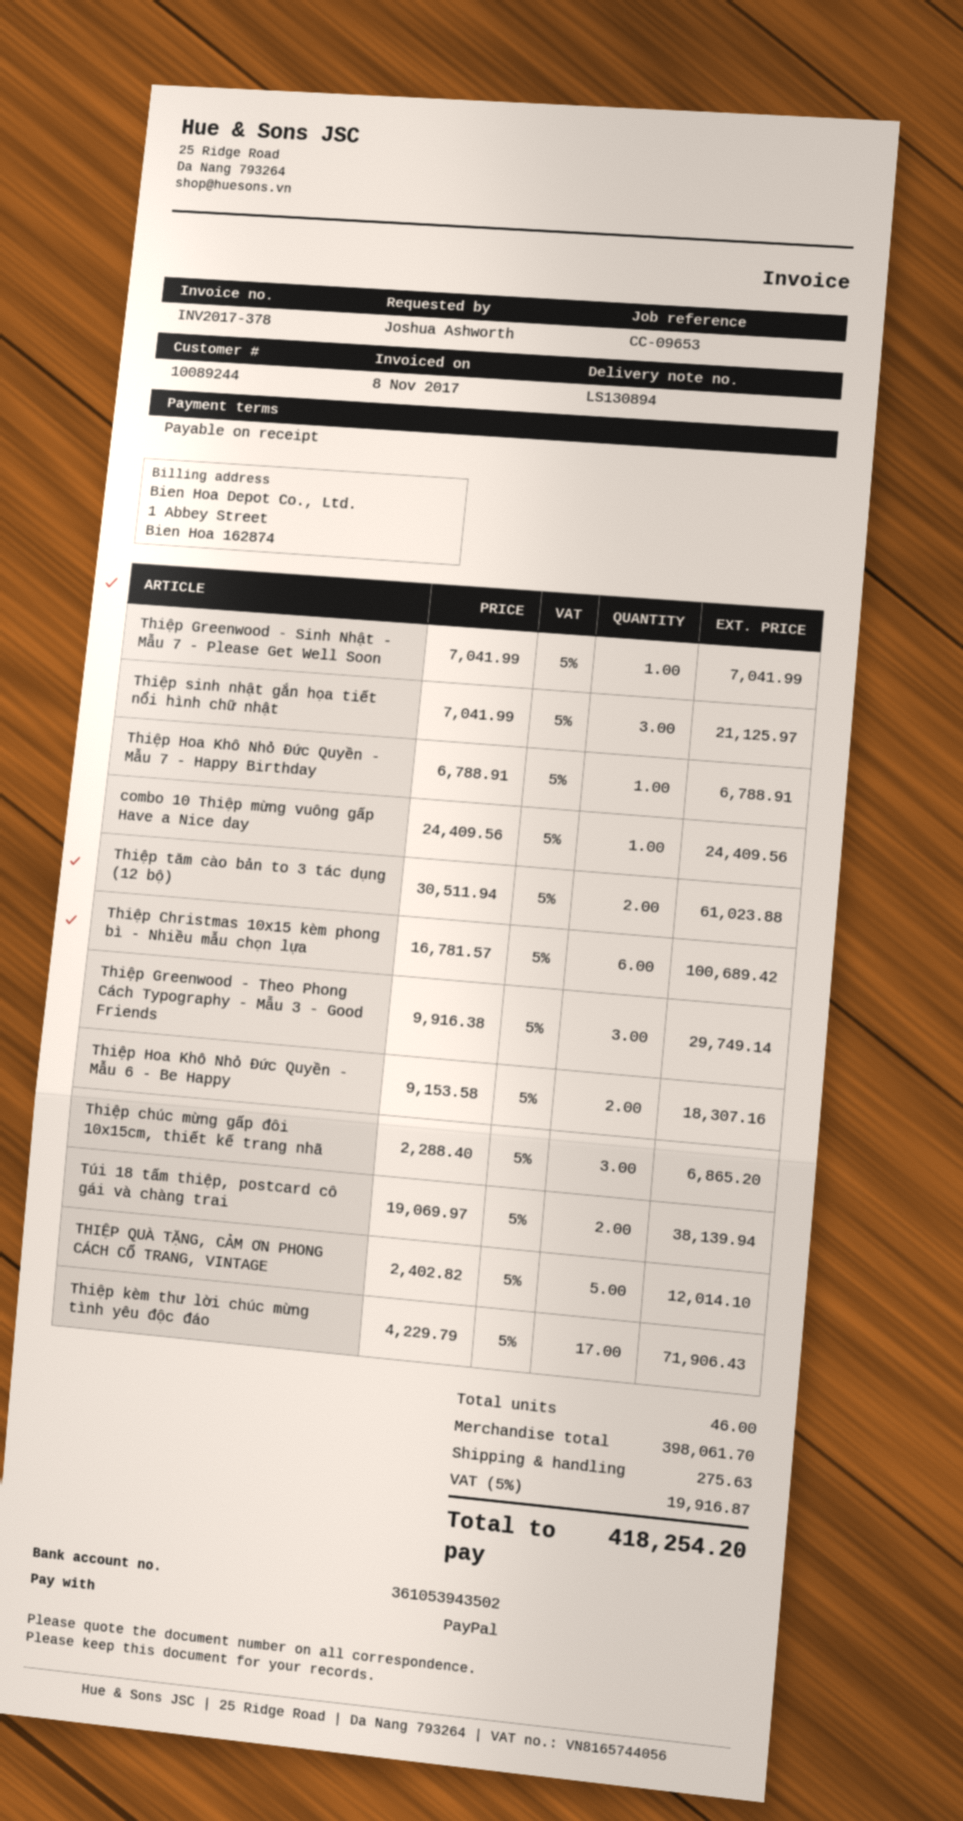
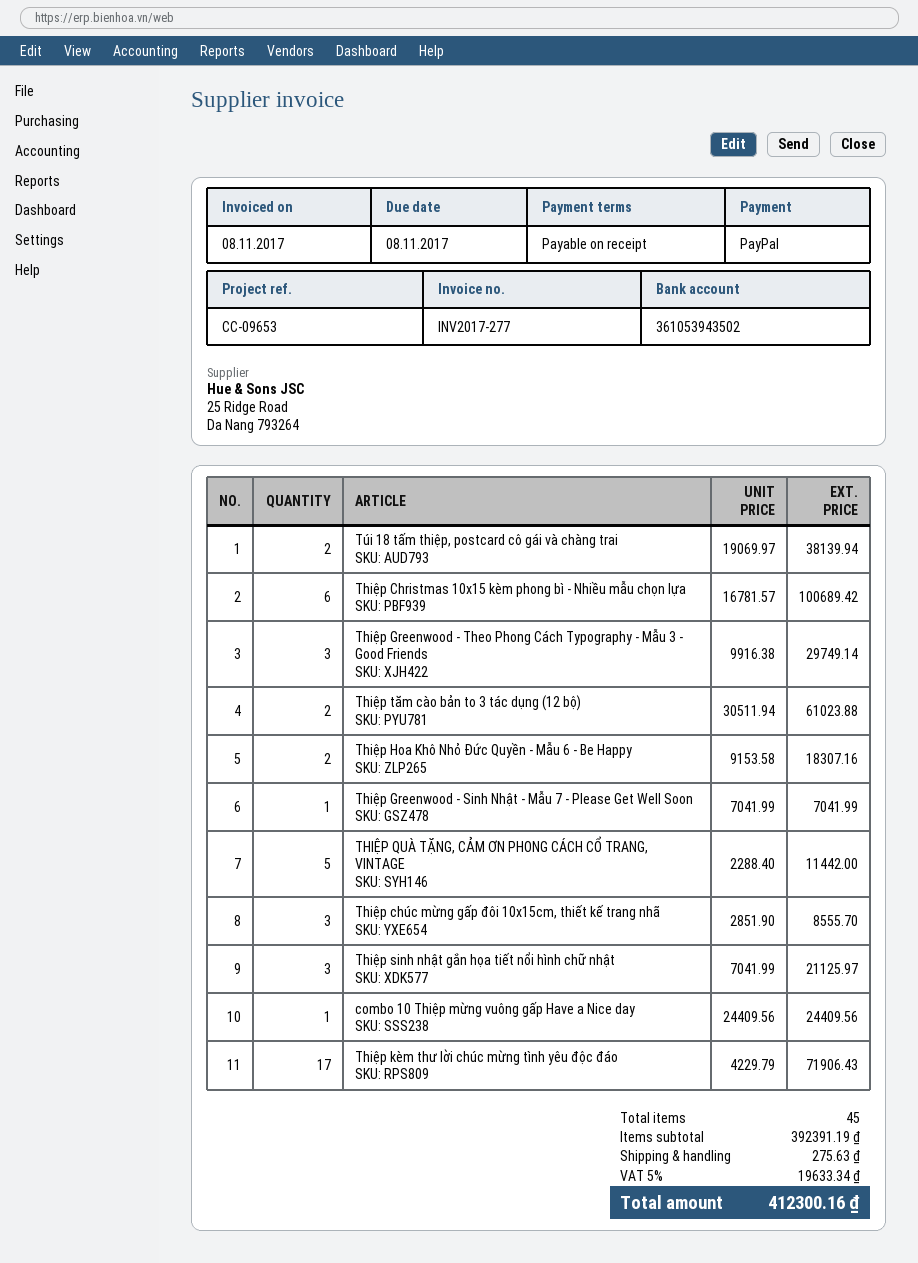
invoice number: INV2017-378 -> INV2017-277
Thiệp Hoa Khô Nhỏ Đức Quyền - Mẫu 7 - Happy Birthday: 1 x 6788.91 = 6788.91 -> none
Thiệp chúc mừng gấp đôi 10x15cm, thiết kế trang nhã: 3 x 2288.40 = 6865.20 -> 3 x 2851.90 = 8555.70
THIỆP QUÀ TẶNG, CẢM ƠN PHONG CÁCH CỔ TRANG, VINTAGE: 5 x 2402.82 = 12014.10 -> 5 x 2288.40 = 11442.00
total quantity: 46 -> 45
subtotal: 398061.70 -> 392391.19
tax: 5% = 19916.87 -> 5% = 19633.34
total: 418254.20 -> 412300.16

